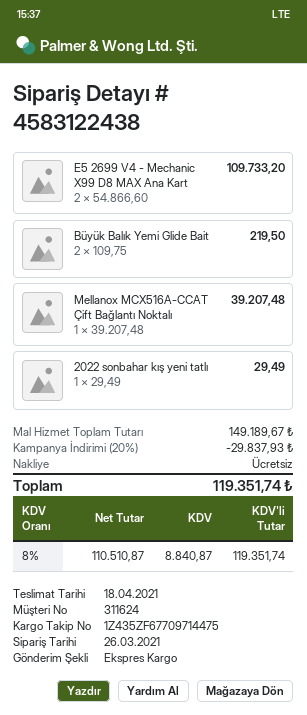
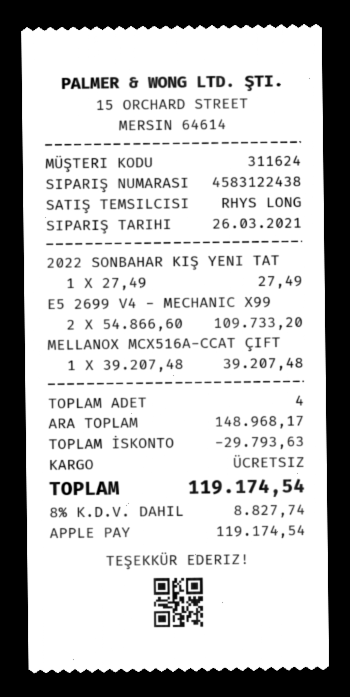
Büyük Balık Yemi Glide Bait: 2 x 109.75 = 219.50 -> none
2022 sonbahar kış yeni tatlı: 1 x 29.49 = 29.49 -> 1 x 27.49 = 27.49
subtotal: 149189.67 -> 148968.17
discount: 29837.93 -> 29793.63
tax: 8% = 8840.87 -> 8% = 8827.74
total: 119351.74 -> 119174.54

